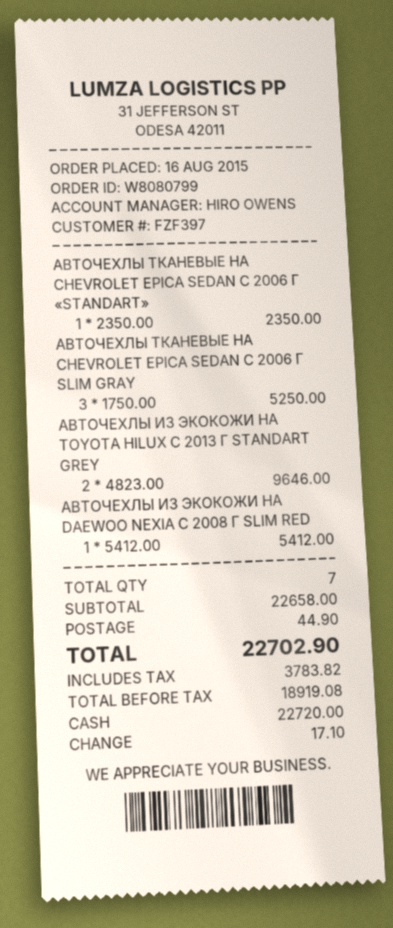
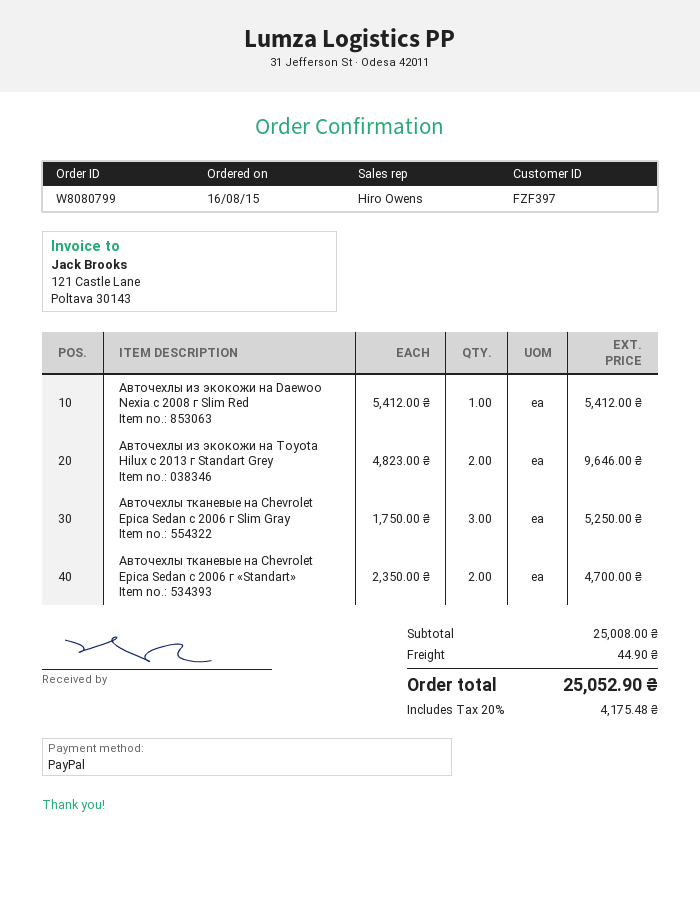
payment method: cash -> PayPal
АВТОЧЕХЛЫ ТКАНЕВЫЕ НА CHEVROLET EPICA SEDAN С 2006 Г «STANDART»: 1 x 2350.00 = 2350.00 -> 2 x 2350.00 = 4700.00
subtotal: 22658.00 -> 25008.00
tax: 3783.82 -> 4175.48
total: 22702.90 -> 25052.90

